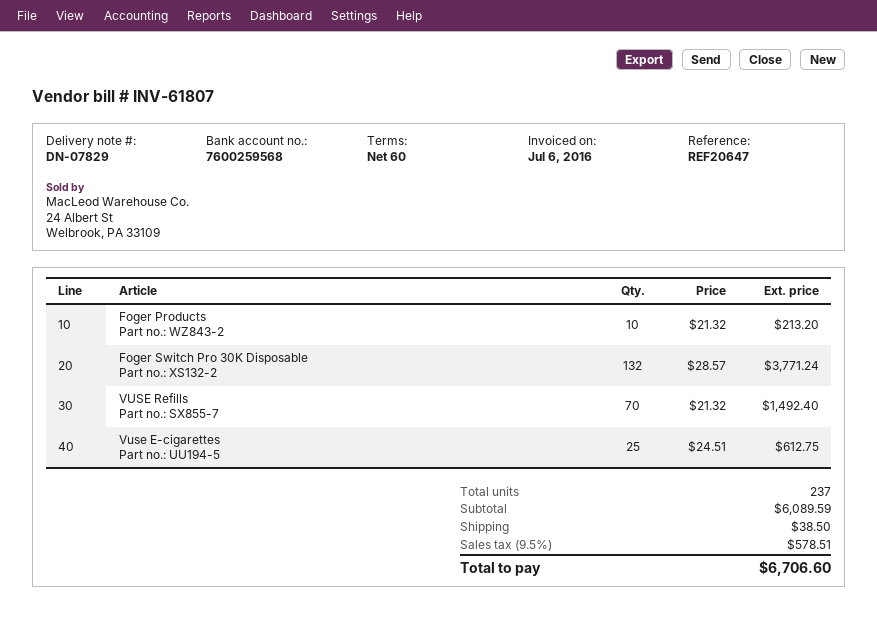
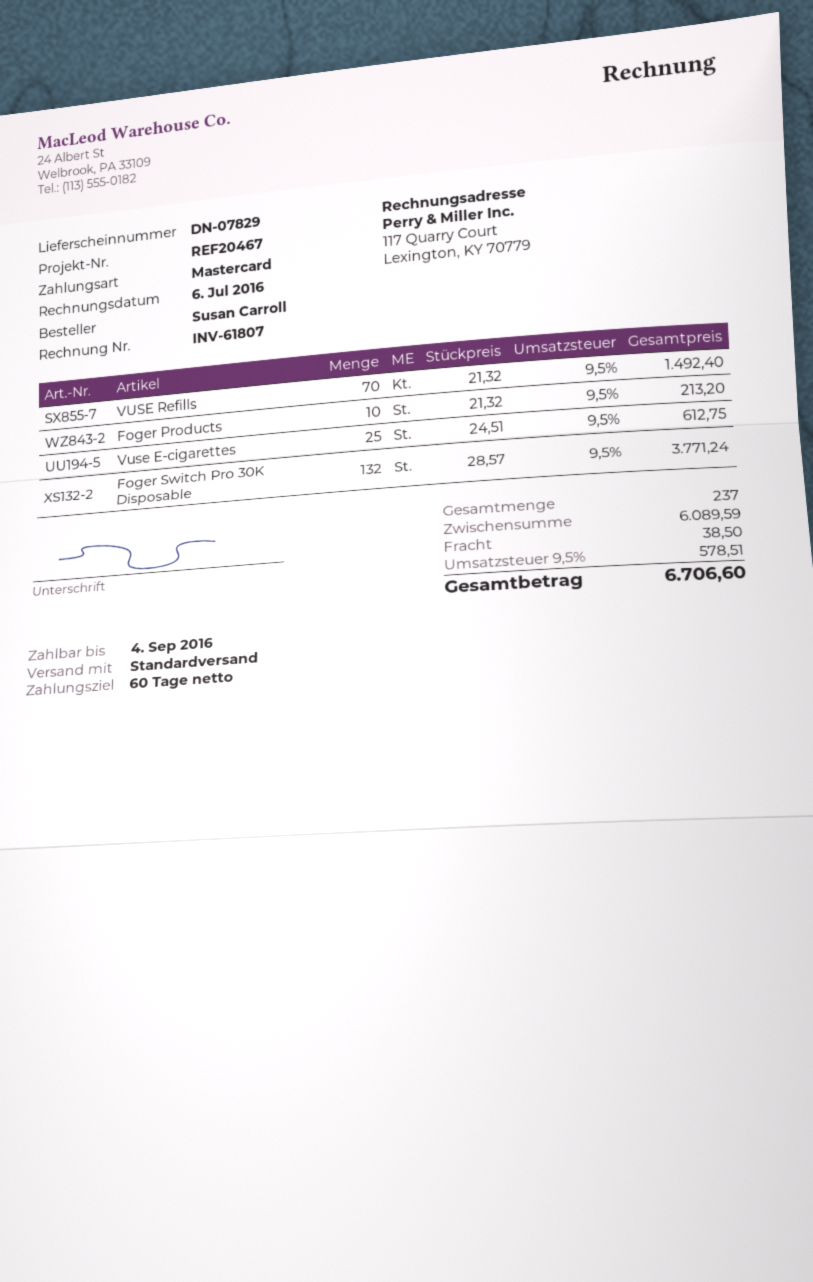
reference: REF20647 -> REF20467

